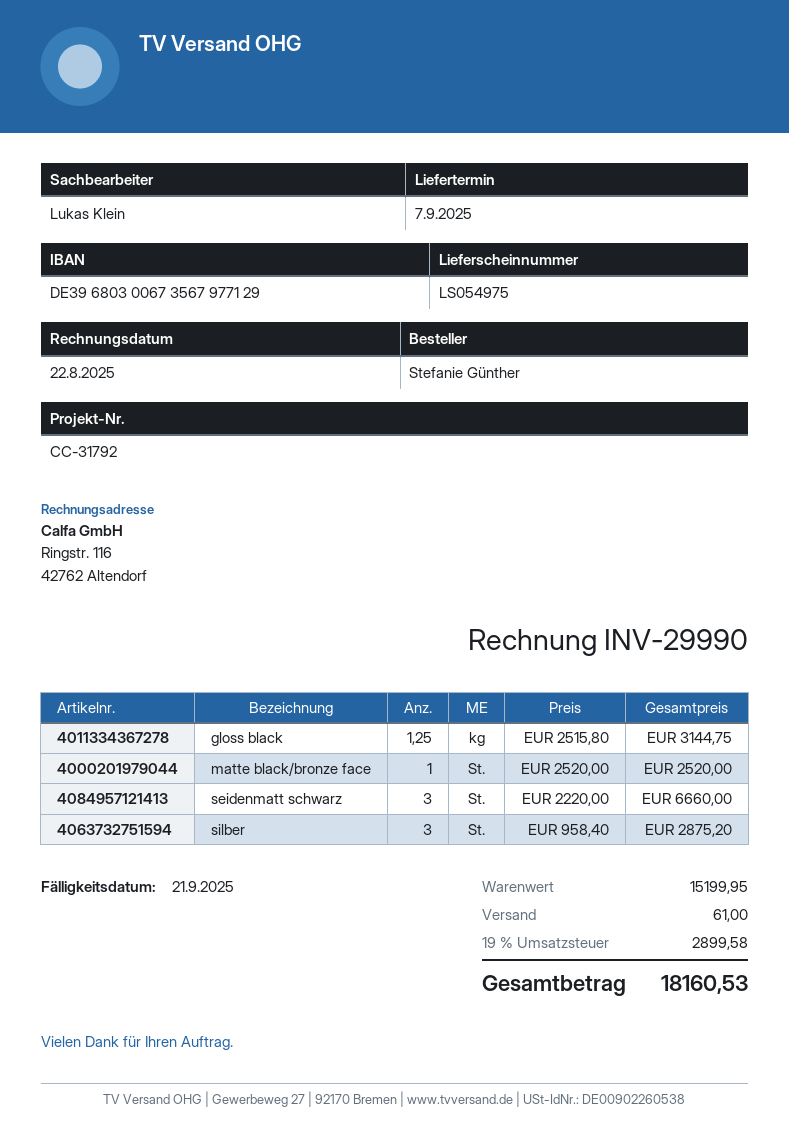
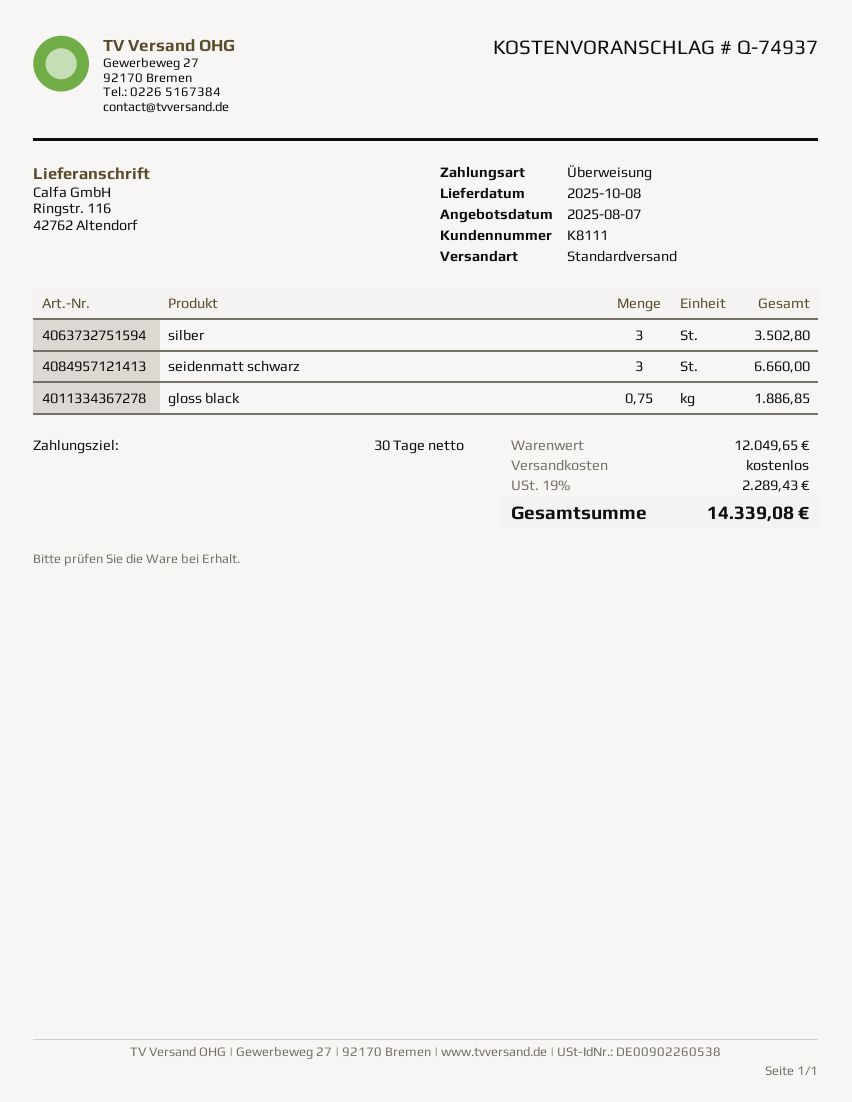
delivery date: 2025-09-07 -> 2025-10-08
gloss black: 1.25 for 3144.75 -> 0.75 for 1886.85
matte black/bronze face: 1 for 2520.00 -> none
silber: 3 for 2875.20 -> 3 for 3502.80
subtotal: 15199.95 -> 12049.65
shipping: 61.00 -> 0.00
tax: 19% = 2899.58 -> 19% = 2289.43
total: 18160.53 -> 14339.08

